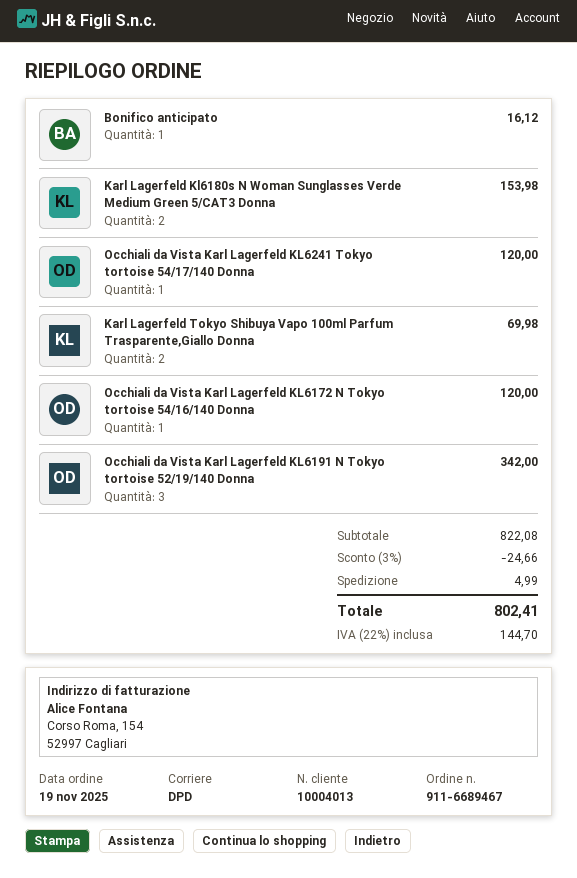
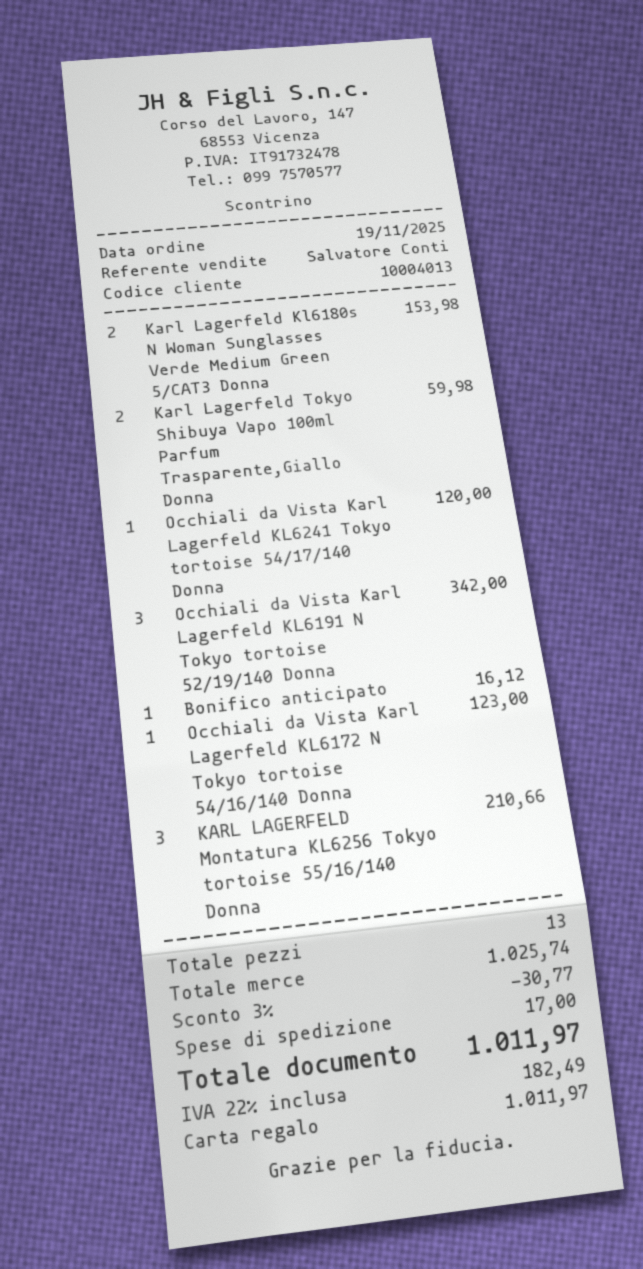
Karl Lagerfeld Tokyo Shibuya Vapo 100ml Parfum Trasparente,Giallo Donna: 2 for 69.98 -> 2 for 59.98
Occhiali da Vista Karl Lagerfeld KL6172 N Tokyo tortoise 54/16/140 Donna: 1 for 120.00 -> 1 for 123.00
KARL LAGERFELD Montatura KL6256 Tokyo tortoise 55/16/140 Donna: none -> 3 for 210.66
subtotal: 822.08 -> 1025.74
discount: 3% = 24.66 -> 3% = 30.77
shipping: 4.99 -> 17.00
tax: 22% = 144.70 -> 22% = 182.49
total: 802.41 -> 1011.97

